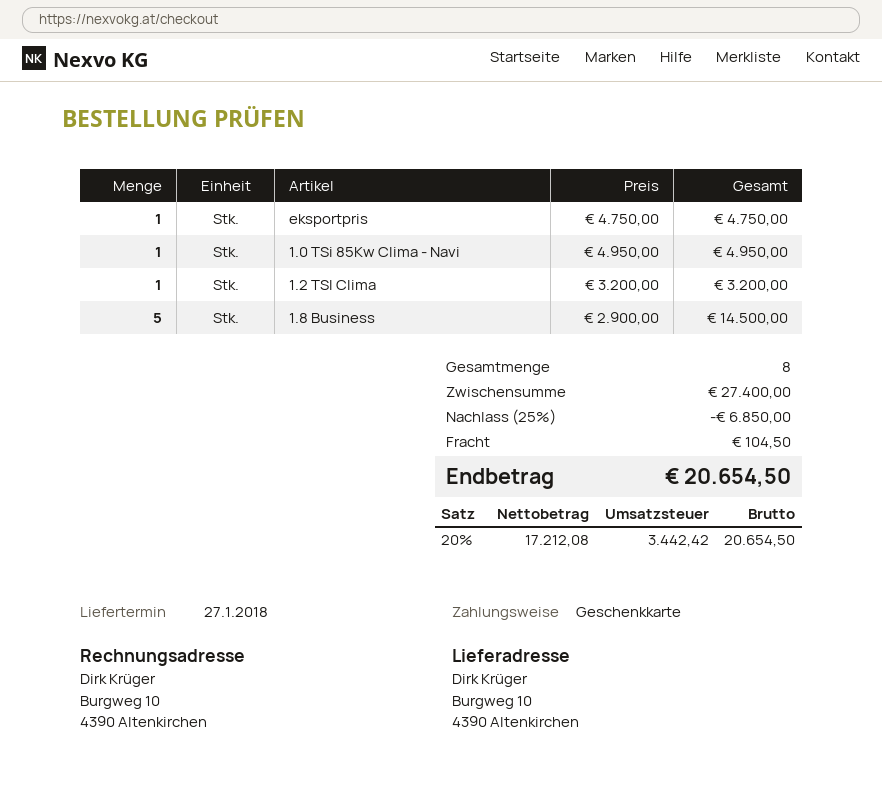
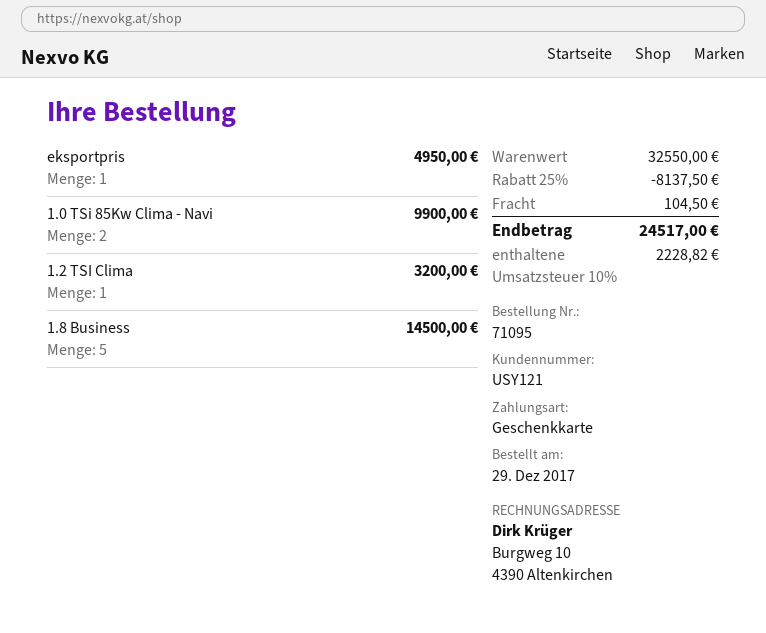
eksportpris: 1 for 4750.00 -> 1 for 4950.00
1.0 TSi 85Kw Clima - Navi: 1 for 4950.00 -> 2 for 9900.00
subtotal: 27400.00 -> 32550.00
discount: 25% = 6850.00 -> 25% = 8137.50
tax: 20% = 3442.42 -> 10% = 2228.82
total: 20654.50 -> 24517.00

